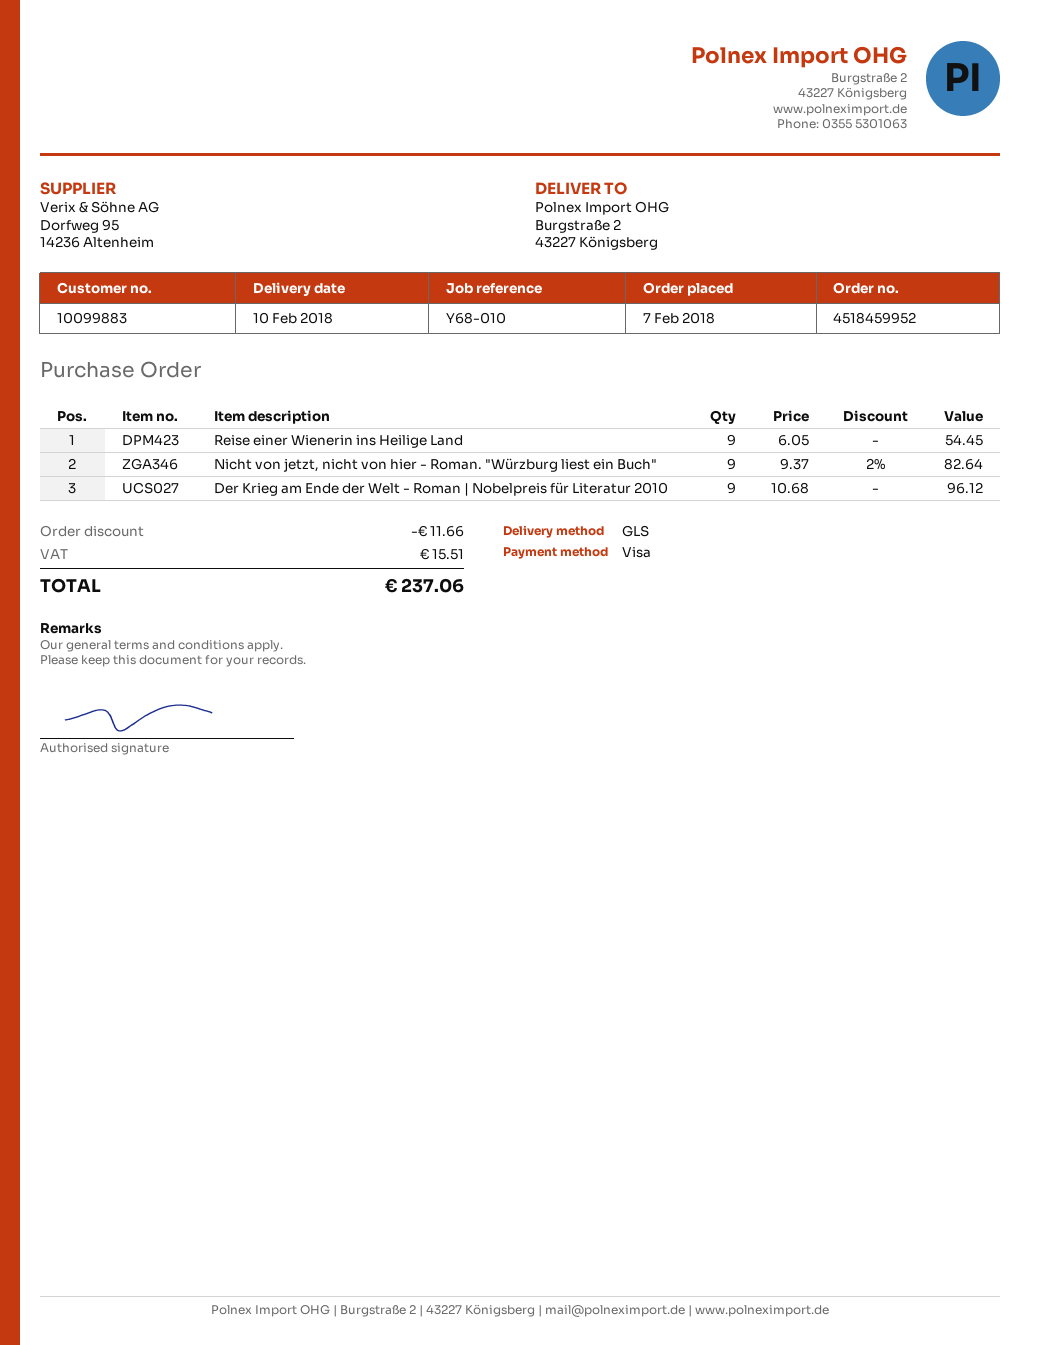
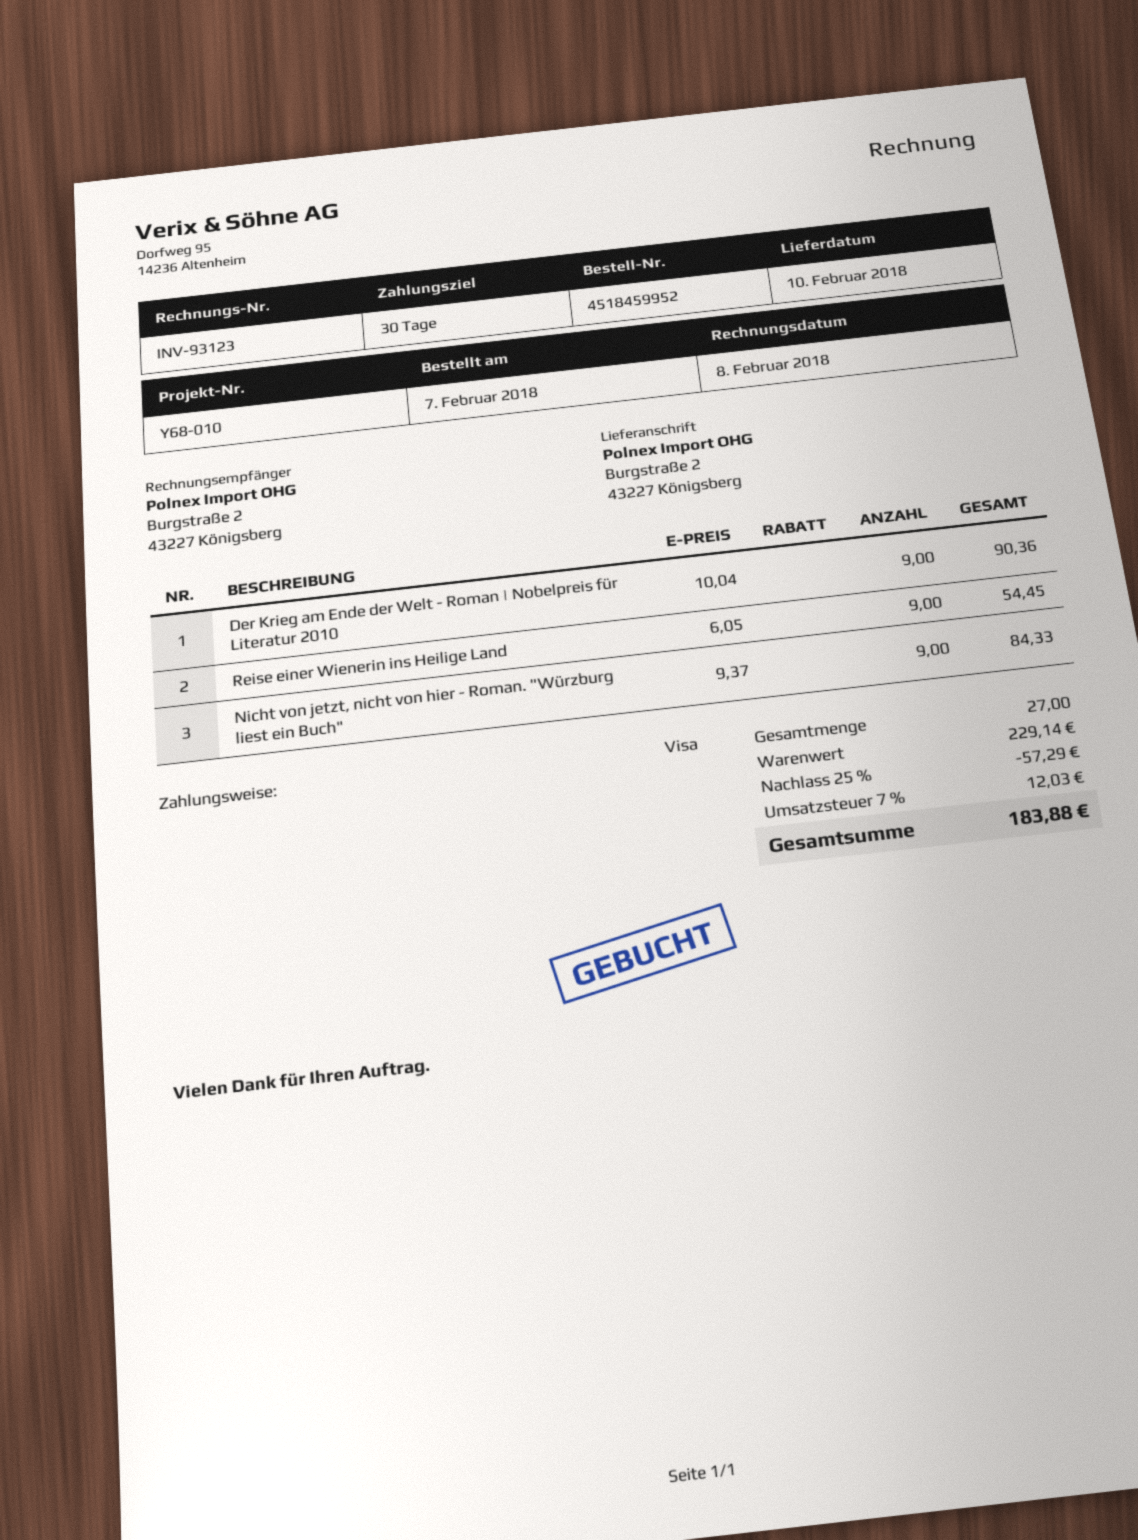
Nicht von jetzt, nicht von hier - Roman. "Würzburg liest ein Buch": 9 x 9.37 - 2% = 82.64 -> 9 x 9.37 = 84.33
Der Krieg am Ende der Welt - Roman | Nobelpreis für Literatur 2010: 9 x 10.68 = 96.12 -> 9 x 10.04 = 90.36
discount: 11.66 -> 57.29
tax: 15.51 -> 12.03
total: 237.06 -> 183.88

